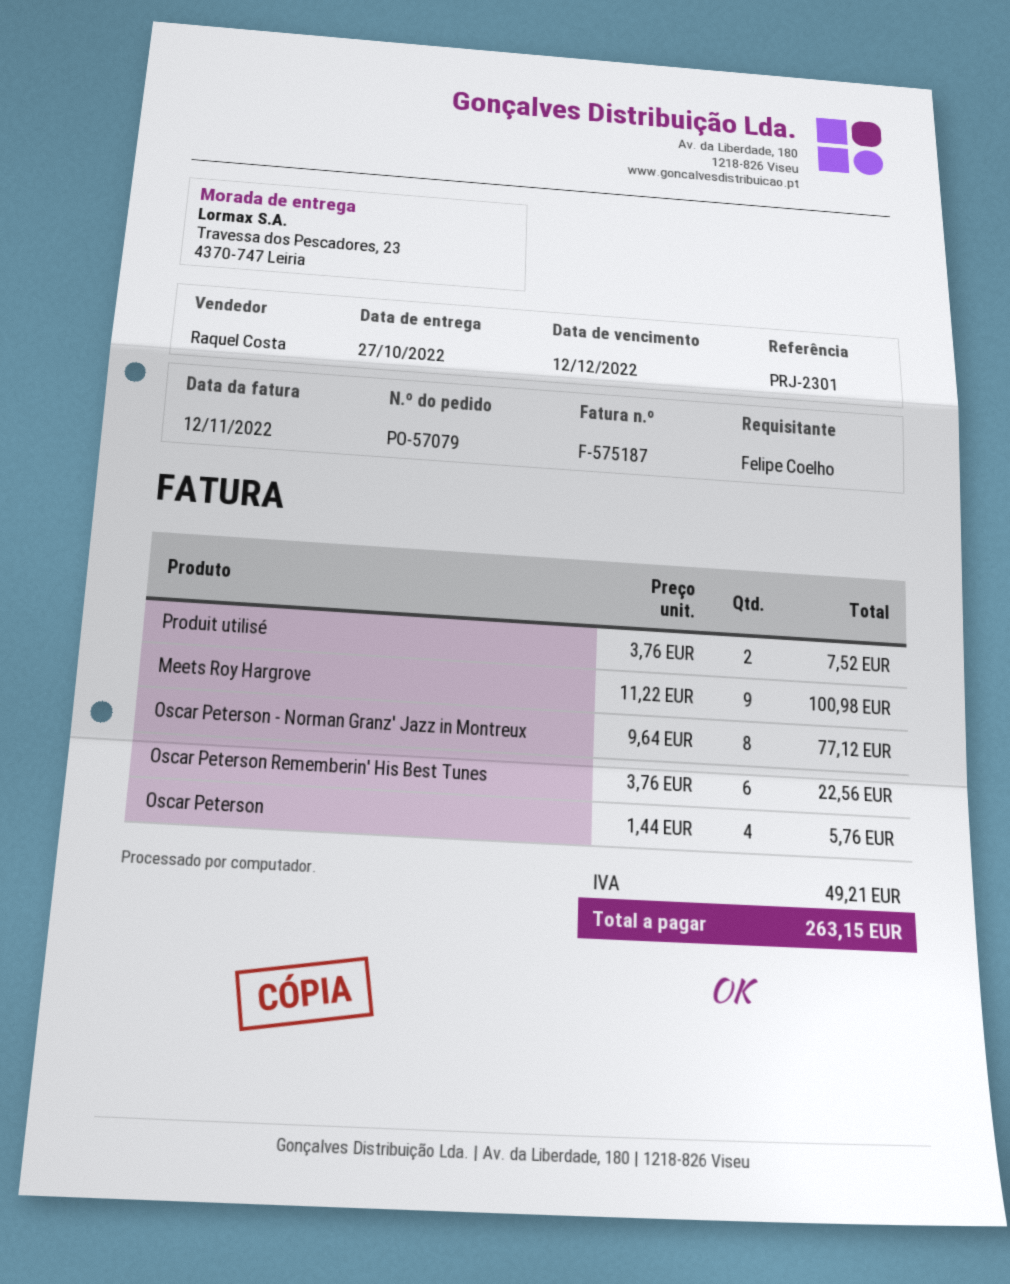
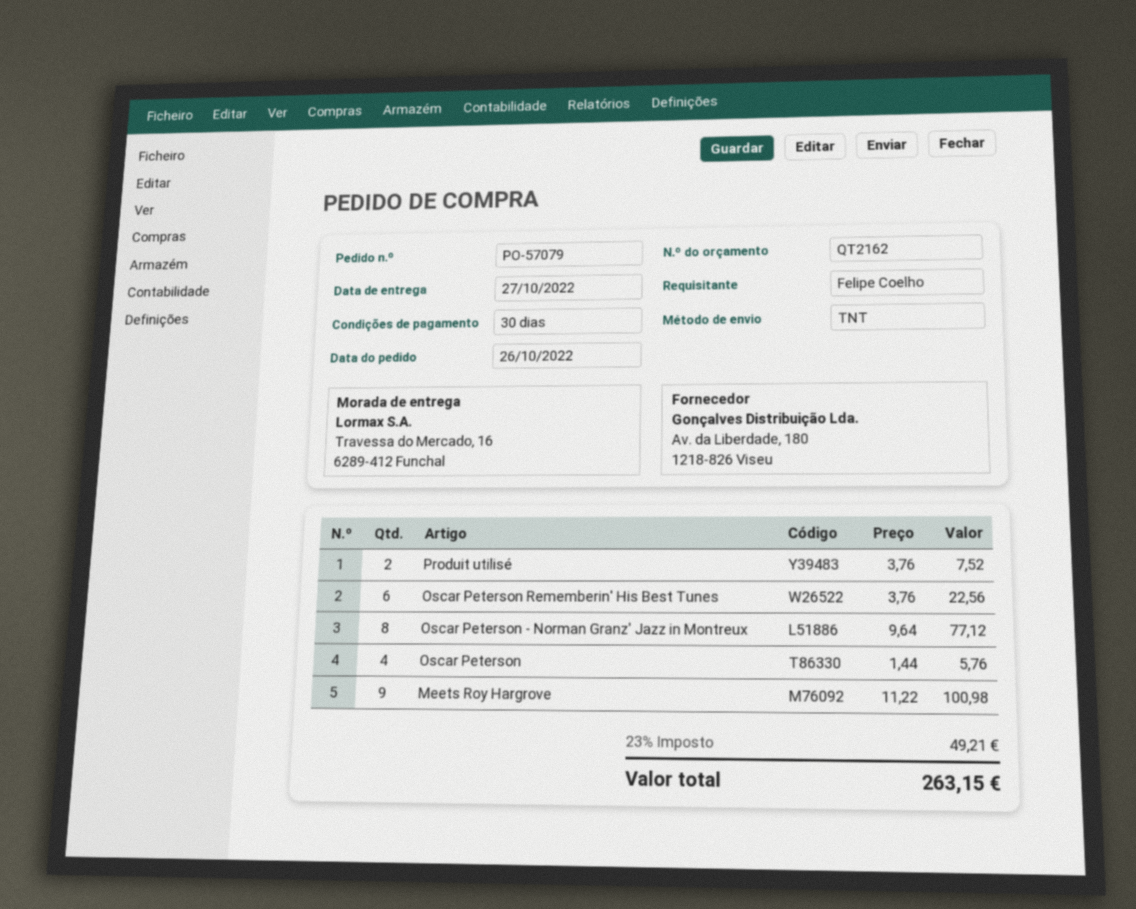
ship to: Travessa dos Pescadores, 23, 4370-747 Leiria -> Travessa do Mercado, 16, 6289-412 Funchal

